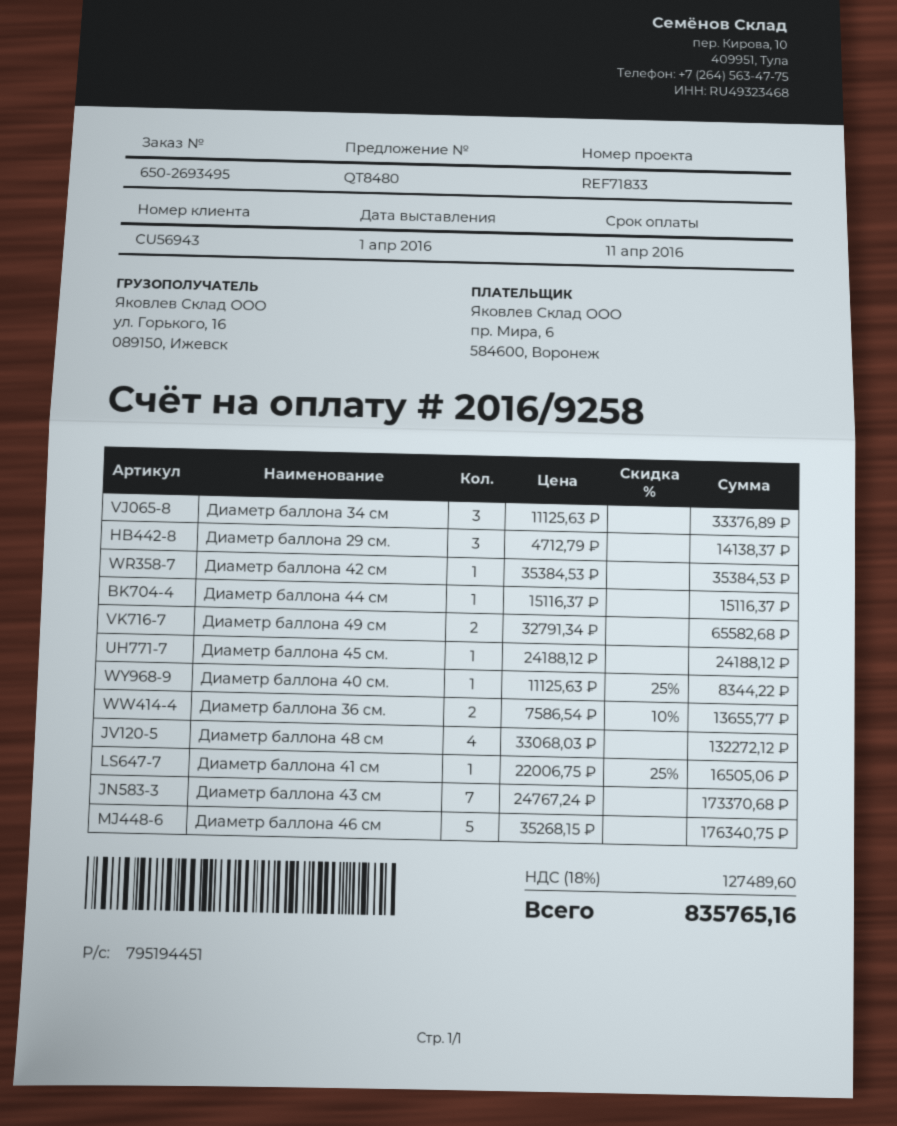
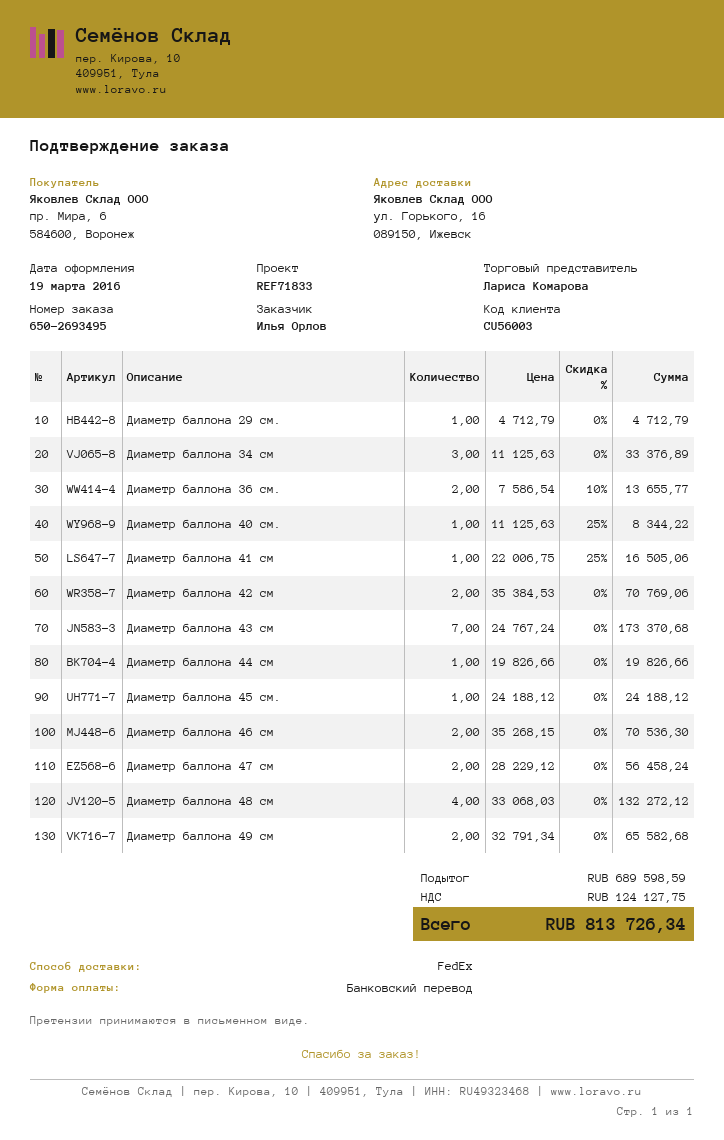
customer number: CU56943 -> CU56003
Диаметр баллона 29 см.: 3 x 4712.79 = 14138.37 -> 1 x 4712.79 = 4712.79
Диаметр баллона 42 см: 1 x 35384.53 = 35384.53 -> 2 x 35384.53 = 70769.06
Диаметр баллона 44 см: 1 x 15116.37 = 15116.37 -> 1 x 19826.66 = 19826.66
Диаметр баллона 46 см: 5 x 35268.15 = 176340.75 -> 2 x 35268.15 = 70536.30
Диаметр баллона 47 см: none -> 2 x 28229.12 = 56458.24
tax: 127489.60 -> 124127.75
total: 835765.16 -> 813726.34

